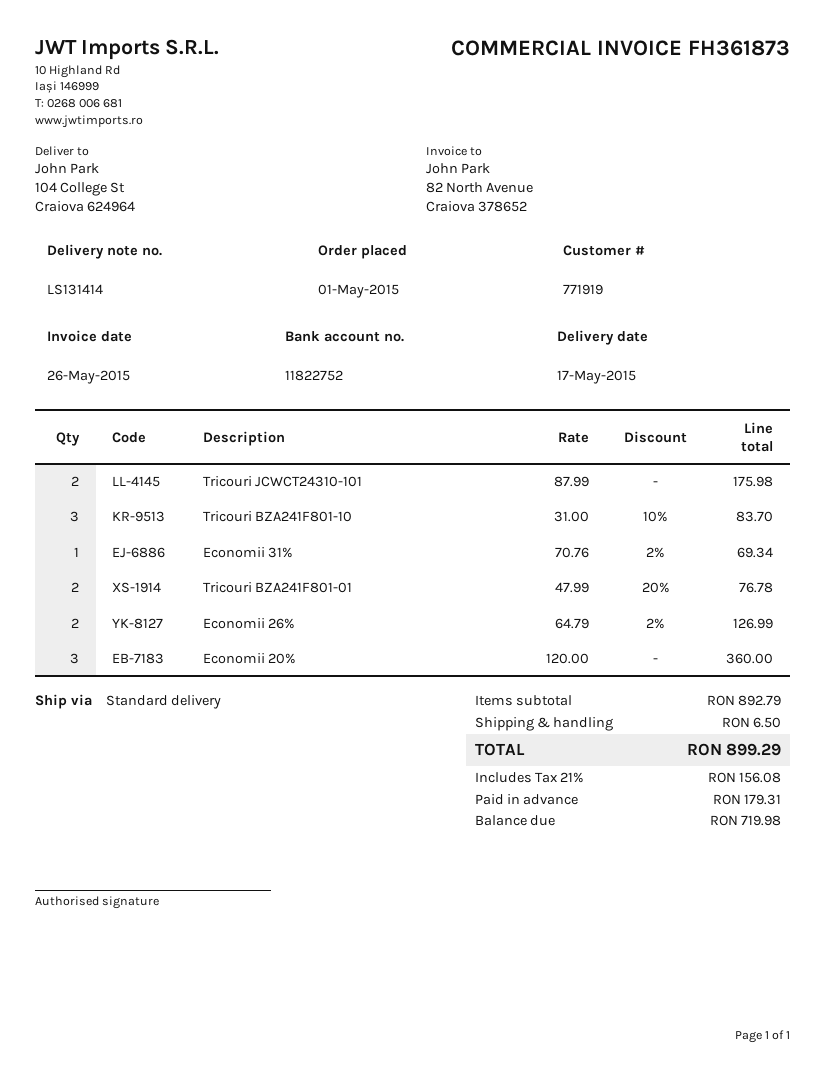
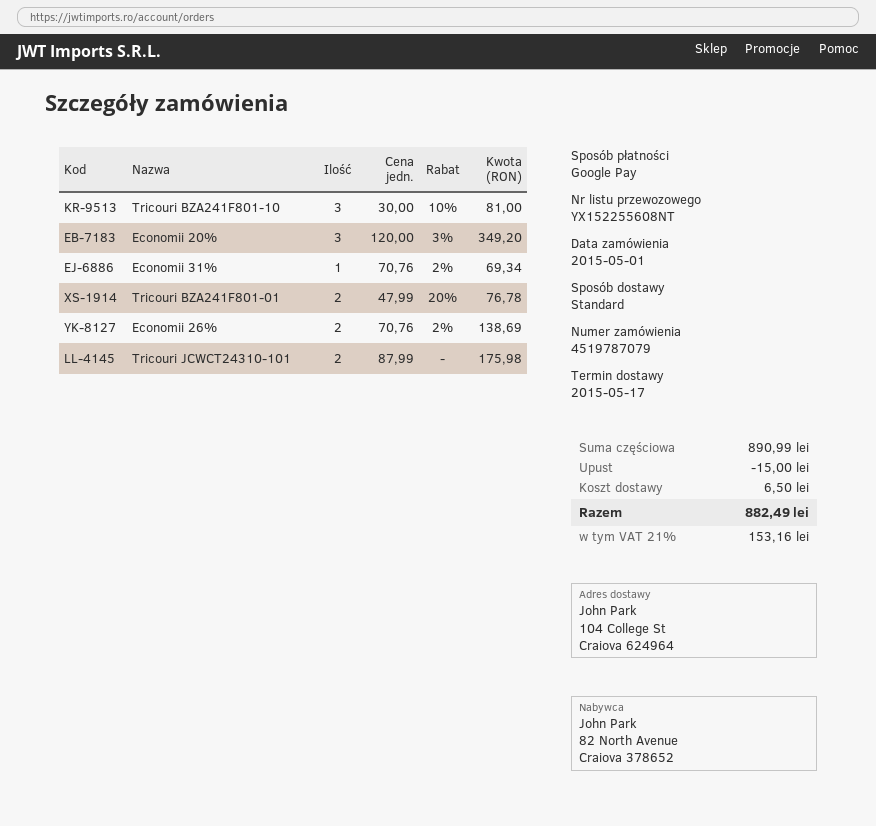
Tricouri BZA241F801-10: 3 x 31.00 - 10% = 83.70 -> 3 x 30.00 - 10% = 81.00
Economii 26%: 2 x 64.79 - 2% = 126.99 -> 2 x 70.76 - 2% = 138.69
Economii 20%: 3 x 120.00 = 360.00 -> 3 x 120.00 - 3% = 349.20
subtotal: 892.79 -> 890.99
discount: none -> 15.00
tax: 21% = 156.08 -> 21% = 153.16
total: 899.29 -> 882.49

